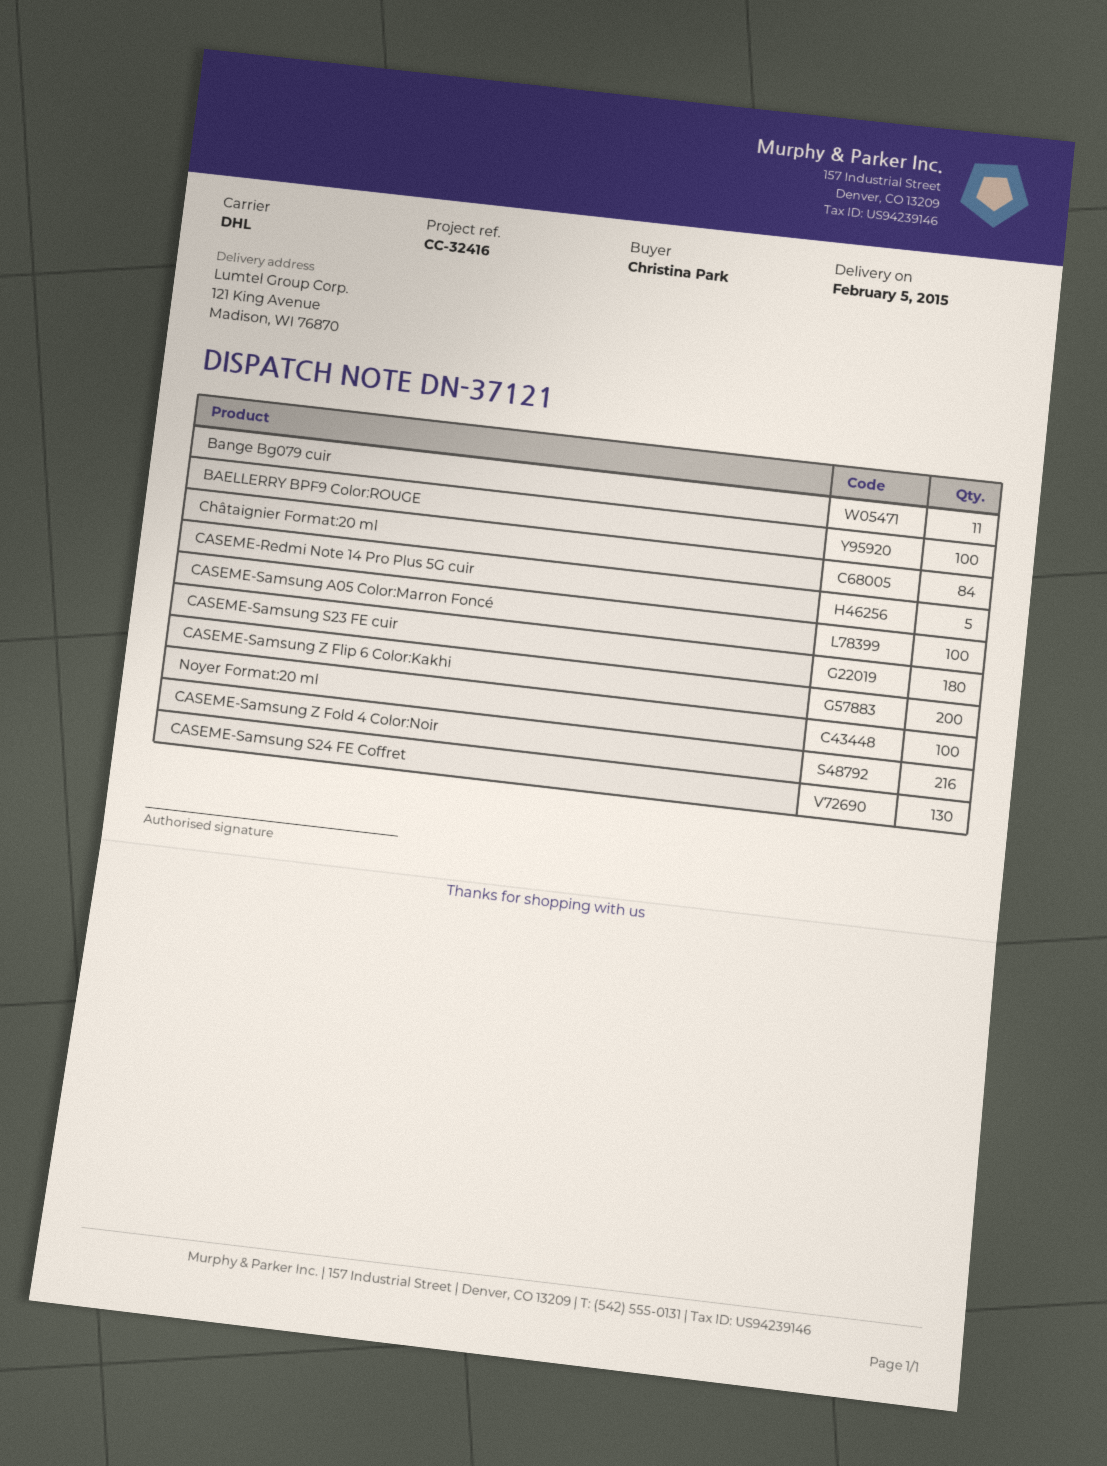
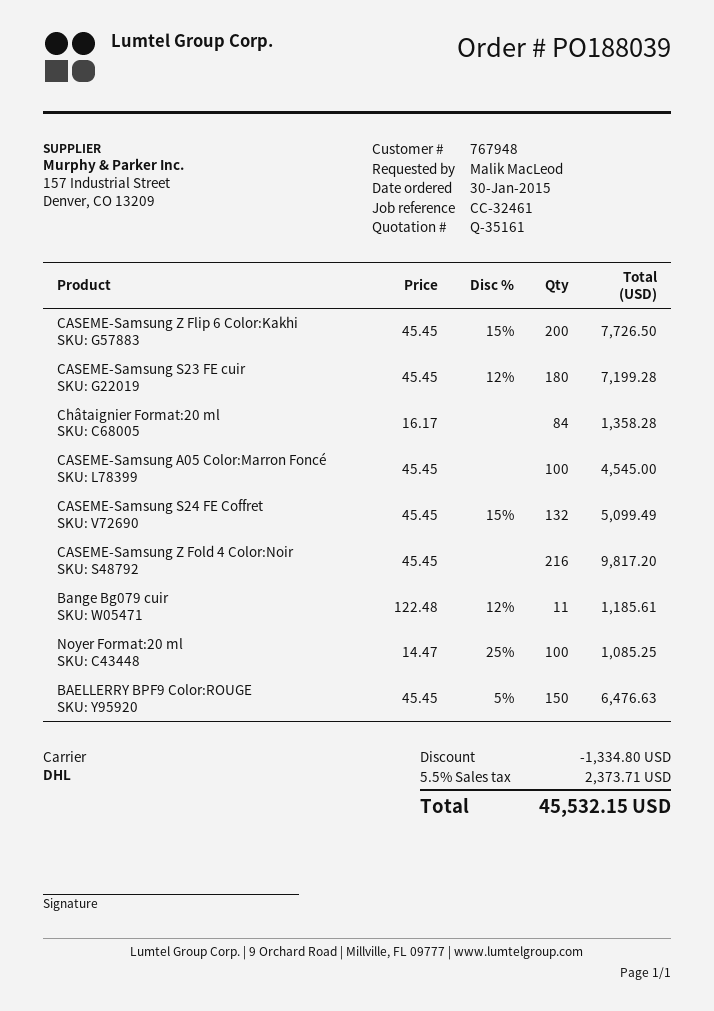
reference: CC-32416 -> CC-32461
ordered by: Christina Park -> Malik MacLeod
BAELLERRY BPF9 Color:ROUGE: 100 -> 150
CASEME-Redmi Note 14 Pro Plus 5G cuir: 5 -> none
CASEME-Samsung S24 FE Coffret: 130 -> 132

